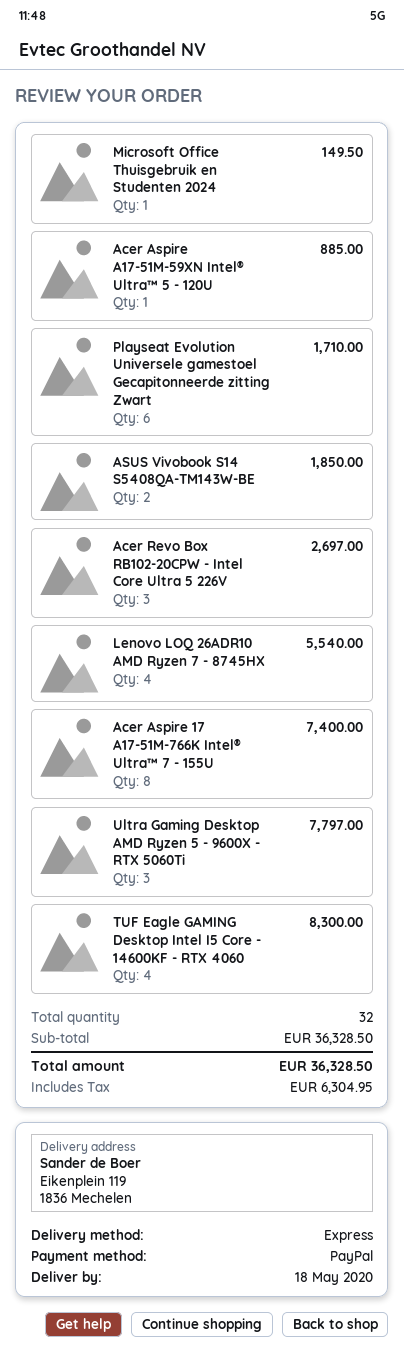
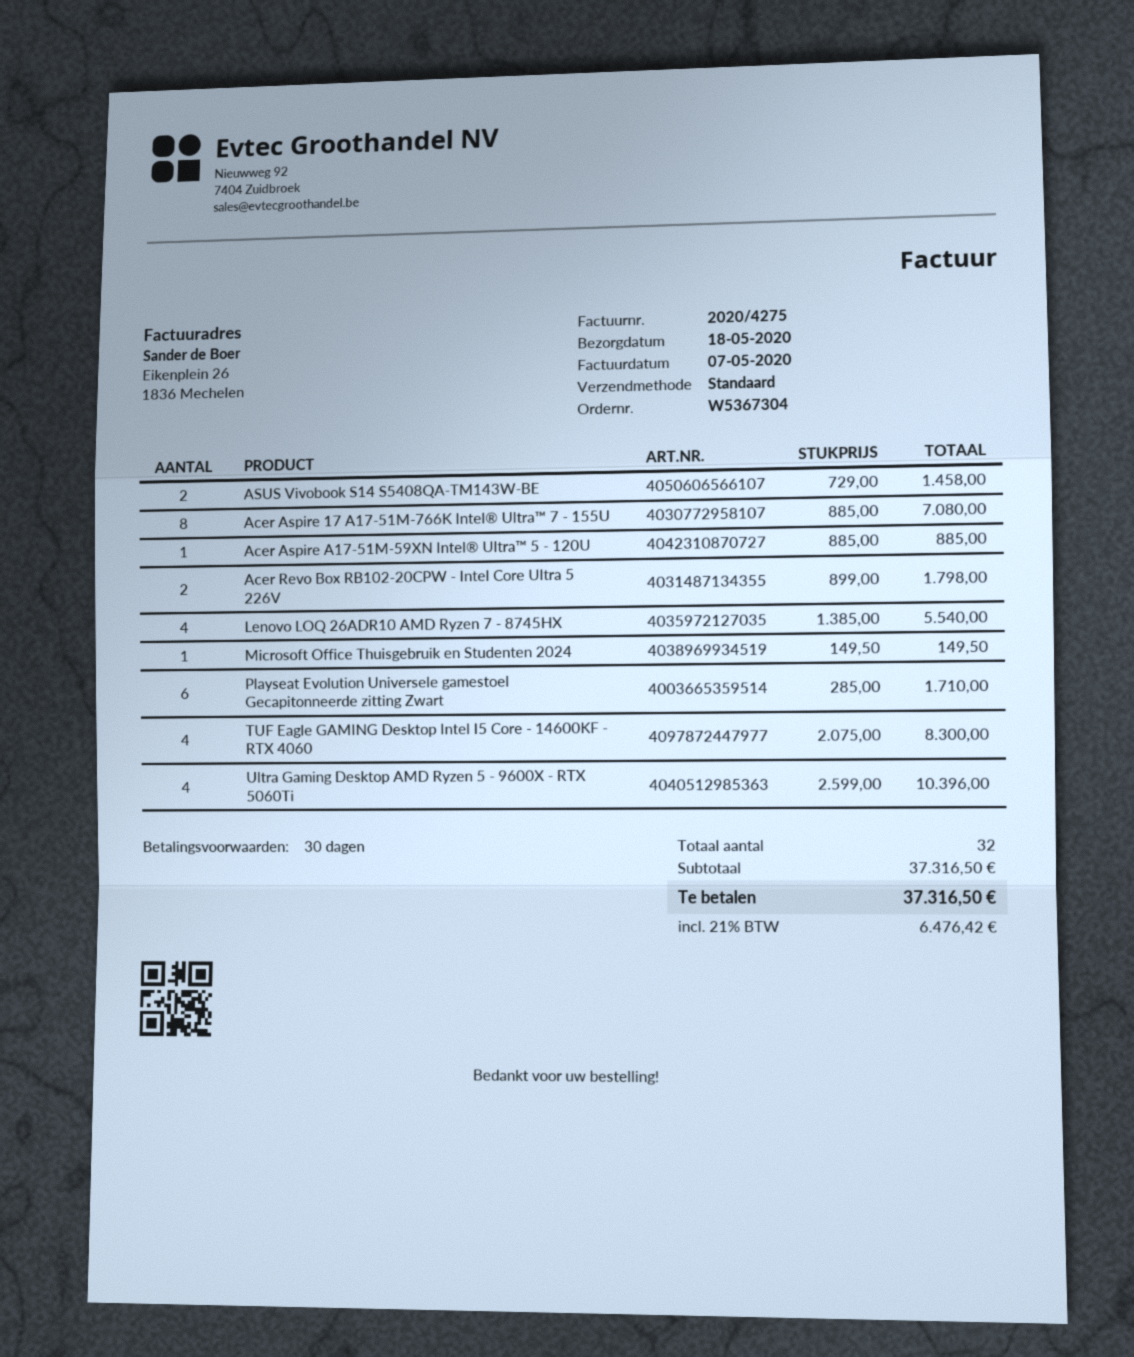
shipping method: express -> standard
ASUS Vivobook S14 S5408QA-TM143W-BE: 2 for 1850.00 -> 2 for 1458.00
Acer Revo Box RB102-20CPW - Intel Core Ultra 5 226V: 3 for 2697.00 -> 2 for 1798.00
Acer Aspire 17 A17-51M-766K Intel® Ultra™ 7 - 155U: 8 for 7400.00 -> 8 for 7080.00
Ultra Gaming Desktop AMD Ryzen 5 - 9600X - RTX 5060Ti: 3 for 7797.00 -> 4 for 10396.00
subtotal: 36328.50 -> 37316.50
tax: 6304.95 -> 6476.42
total: 36328.50 -> 37316.50

